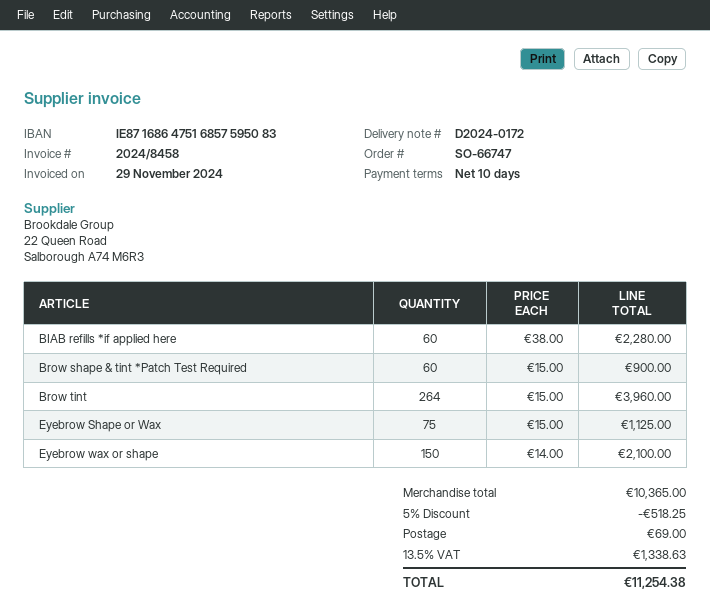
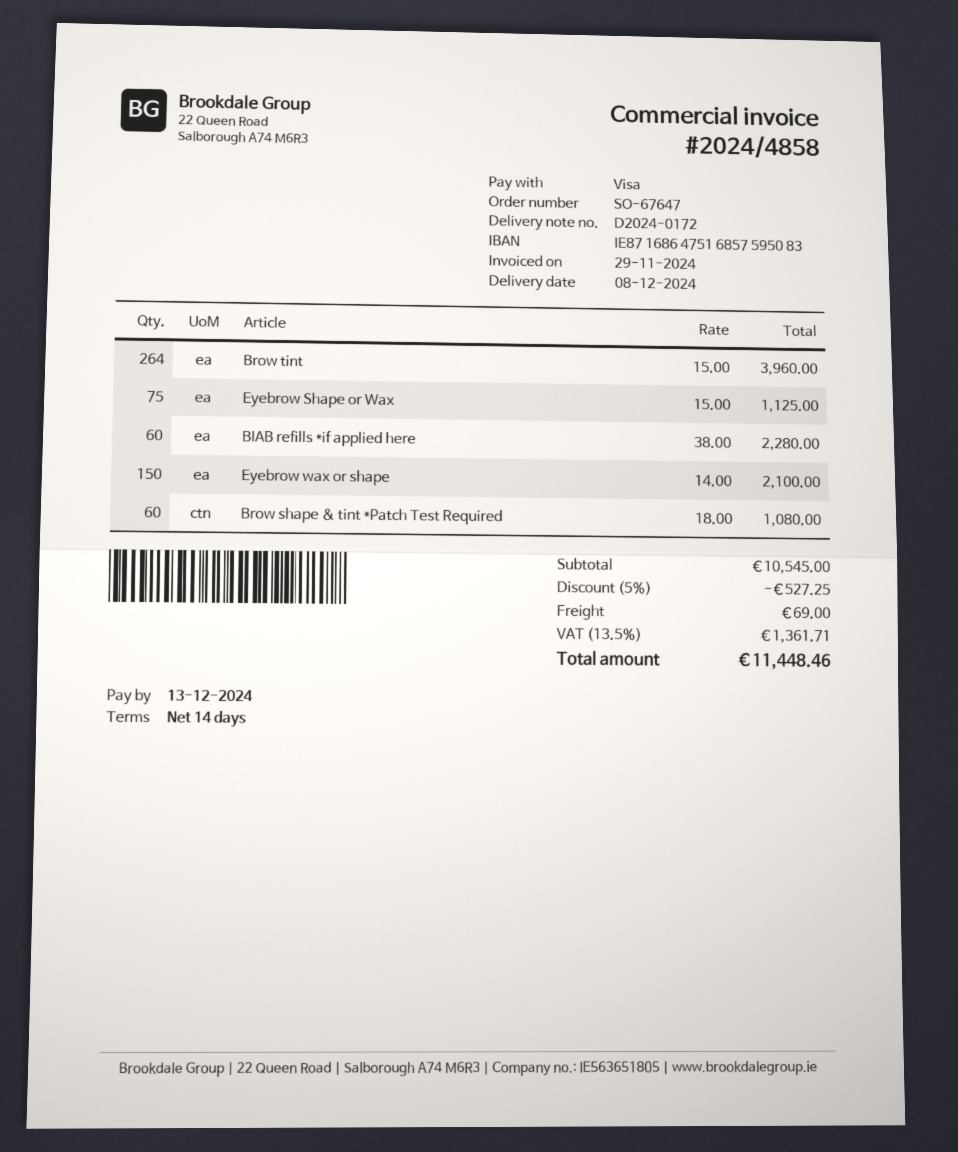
order number: SO-66747 -> SO-67647
invoice number: 2024/8458 -> 2024/4858
payment terms: 10 days -> 14 days
Brow shape & tint *Patch Test Required: 60 x 15.00 = 900.00 -> 60 x 18.00 = 1080.00
subtotal: 10365.00 -> 10545.00
discount: 5% = 518.25 -> 5% = 527.25
tax: 13.5% = 1338.63 -> 13.5% = 1361.71
total: 11254.38 -> 11448.46

